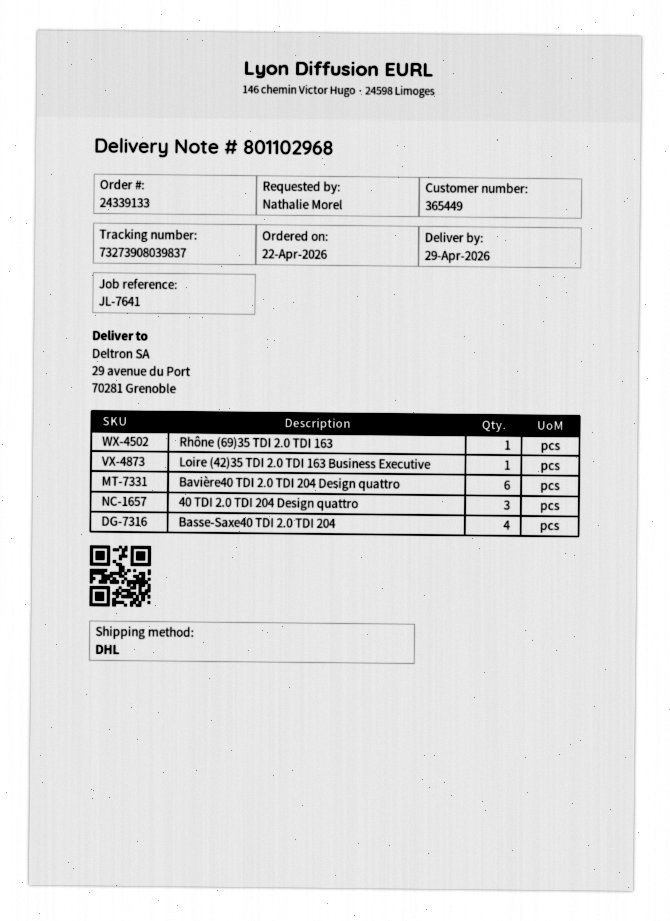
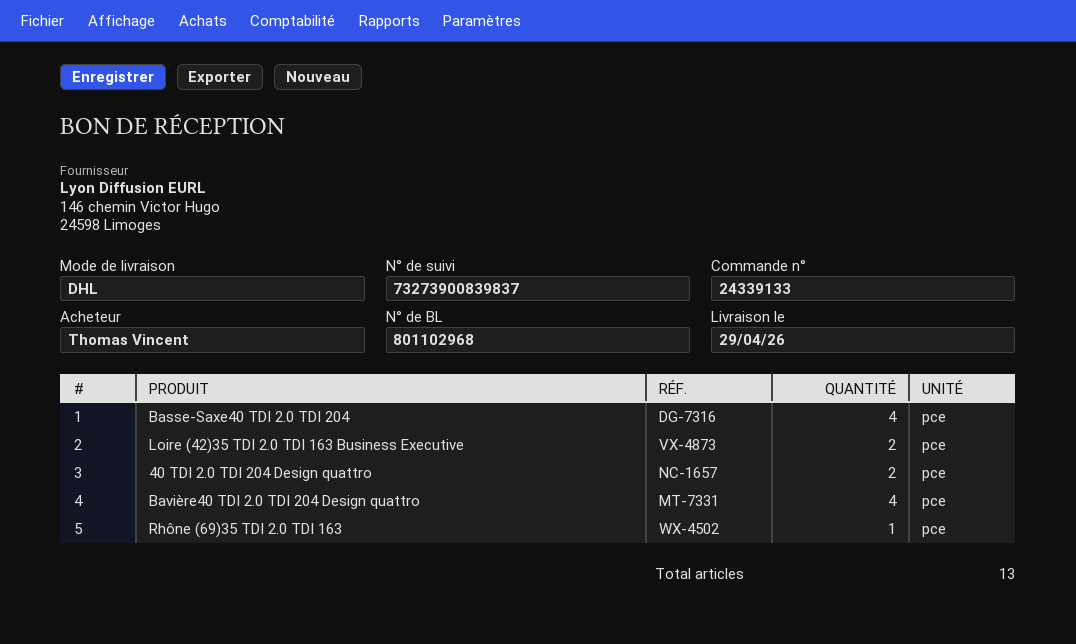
ordered by: Nathalie Morel -> Thomas Vincent
tracking number: 73273908039837 -> 73273900839837
Loire (42)35 TDI 2.0 TDI 163 Business Executive: 1 -> 2
Bavière40 TDI 2.0 TDI 204 Design quattro: 6 -> 4
40 TDI 2.0 TDI 204 Design quattro: 3 -> 2

